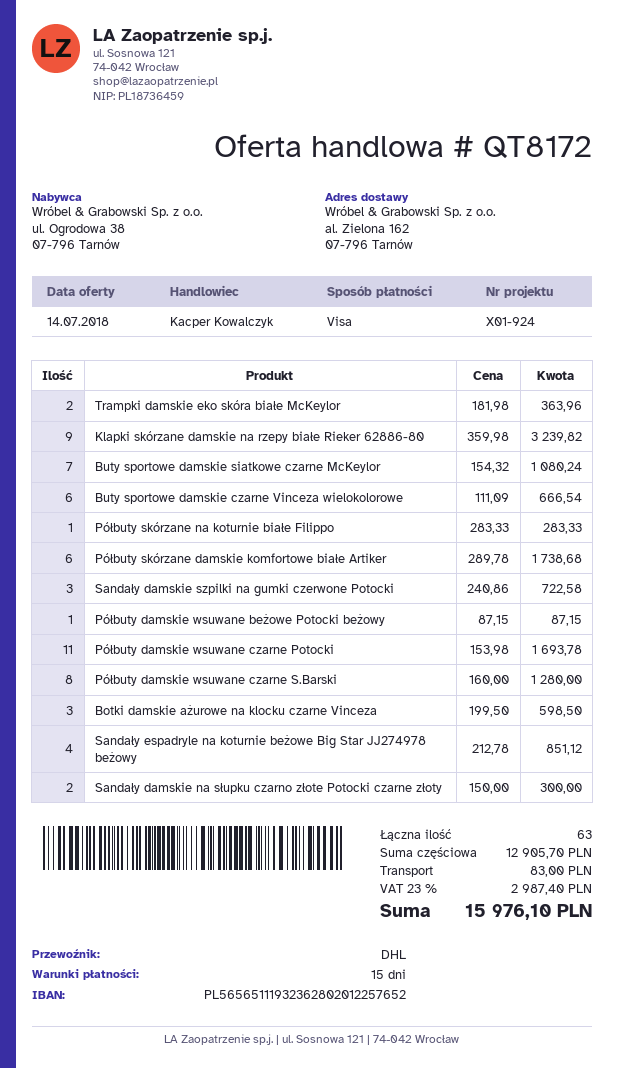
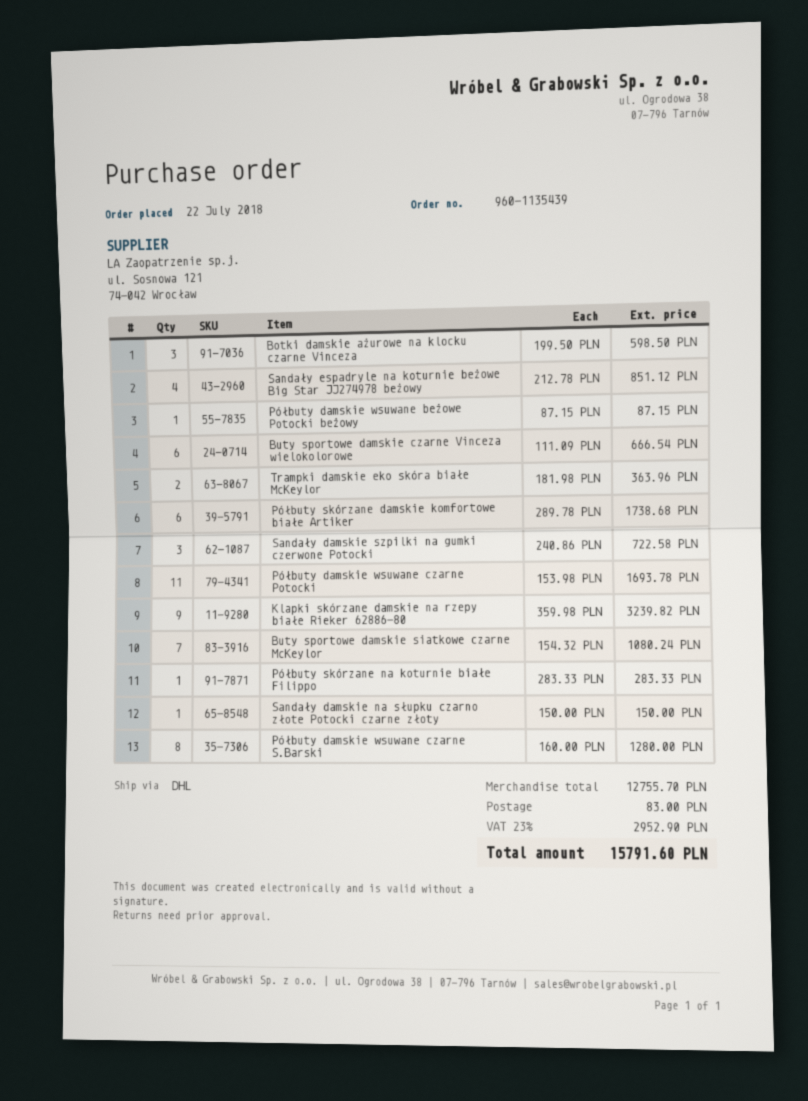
Sandały damskie na słupku czarno złote Potocki czarne złoty: 2 x 150.00 = 300.00 -> 1 x 150.00 = 150.00
subtotal: 12905.70 -> 12755.70
tax: 23% = 2987.40 -> 23% = 2952.90
total: 15976.10 -> 15791.60

